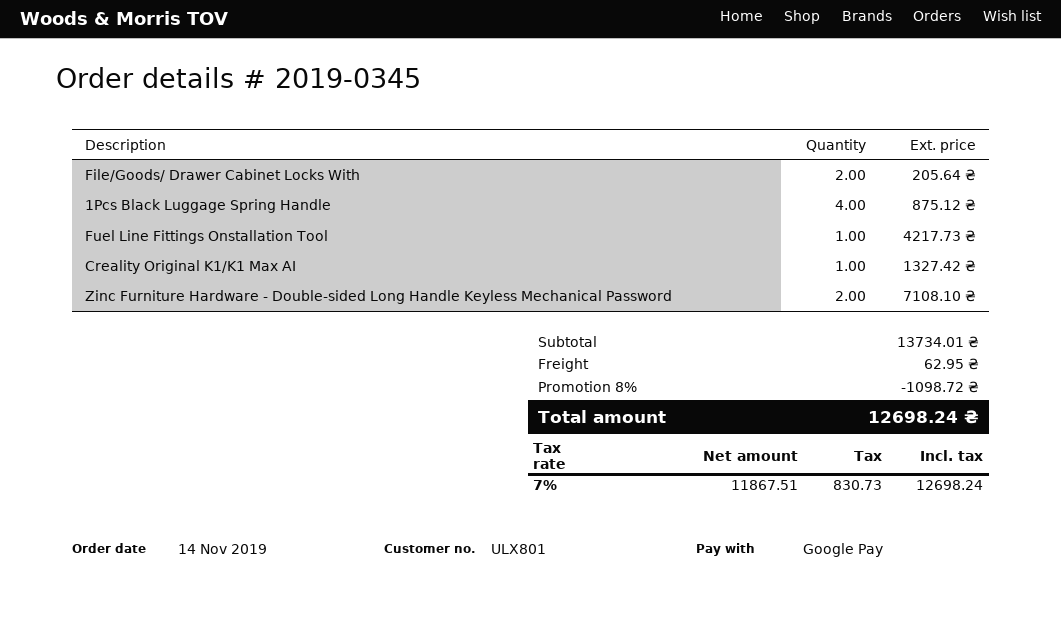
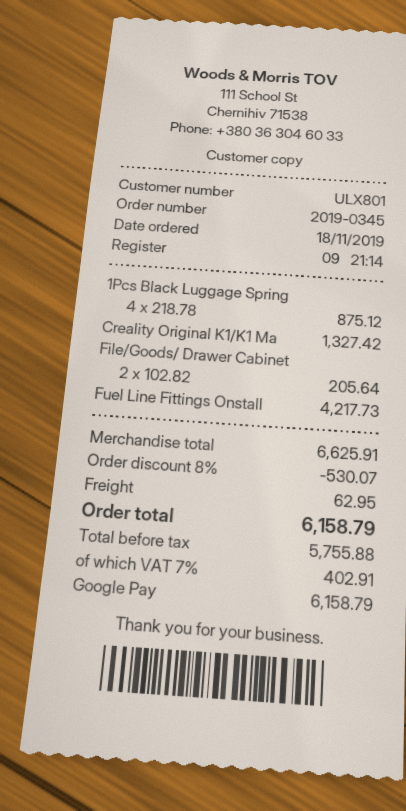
order date: 2019-11-14 -> 2019-11-18
Zinc Furniture Hardware - Double-sided Long Handle Keyless Mechanical Password: 2 for 7108.10 -> none
subtotal: 13734.01 -> 6625.91
discount: 8% = 1098.72 -> 8% = 530.07
net: 11867.51 -> 5755.88
tax: 7% = 830.73 -> 7% = 402.91
total: 12698.24 -> 6158.79

